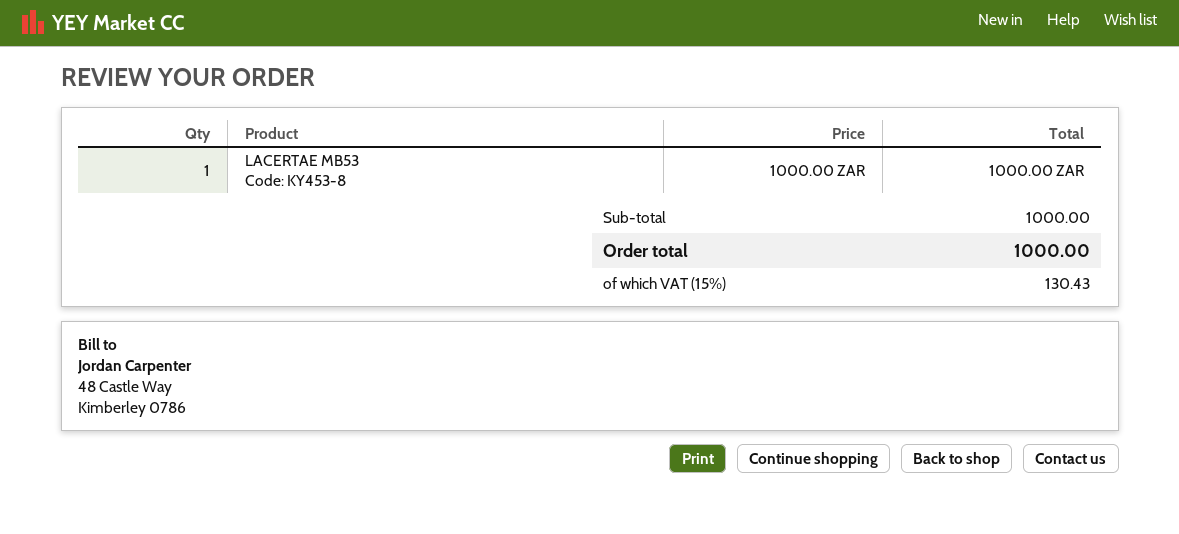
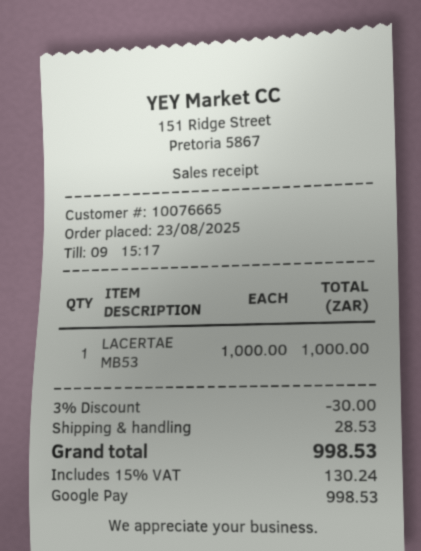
discount: none -> 3% = 30.00
shipping: none -> 28.53
tax: 15% = 130.43 -> 15% = 130.24
total: 1000.00 -> 998.53

